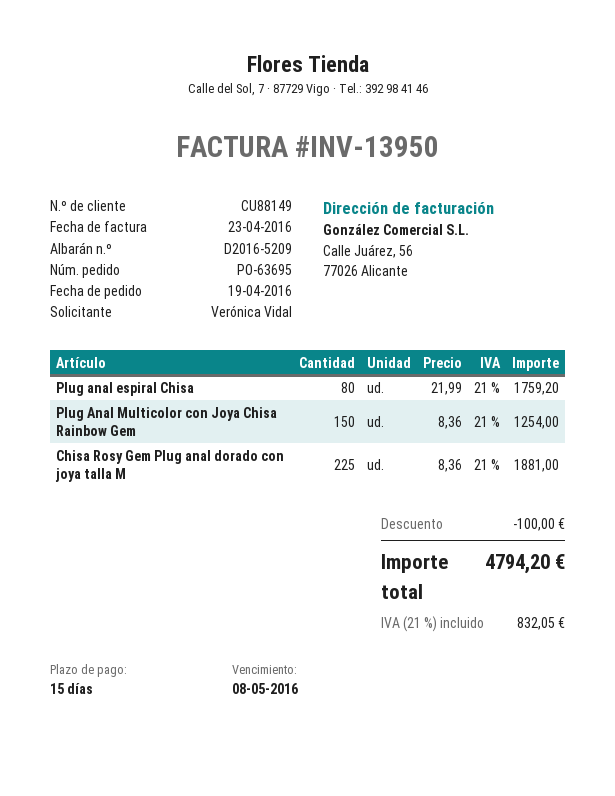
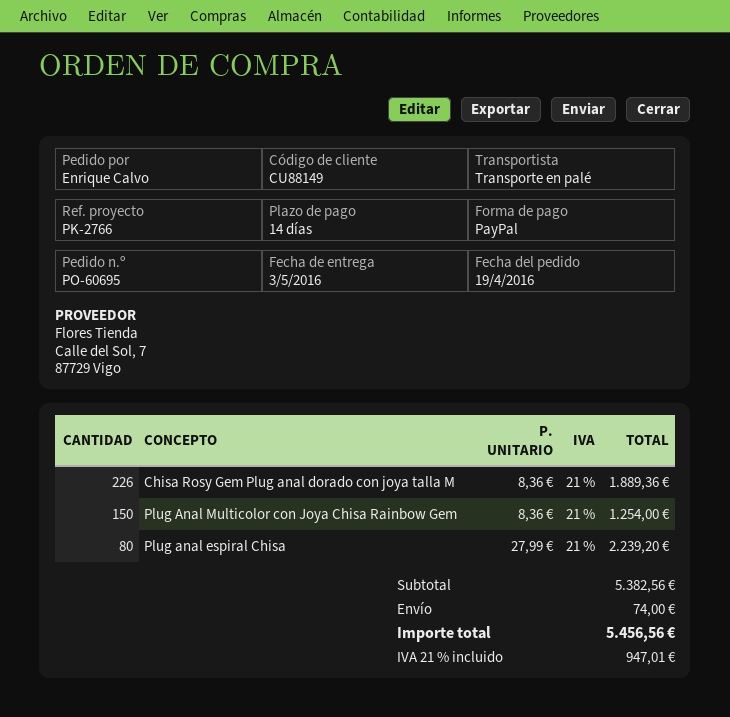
order number: PO-63695 -> PO-60695
payment terms: 15 days -> 14 days
ordered by: Verónica Vidal -> Enrique Calvo
Plug anal espiral Chisa: 80 x 21.99 = 1759.20 -> 80 x 27.99 = 2239.20
Chisa Rosy Gem Plug anal dorado con joya talla M: 225 x 8.36 = 1881.00 -> 226 x 8.36 = 1889.36
discount: 100.00 -> none
shipping: none -> 74.00
tax: 21% = 832.05 -> 21% = 947.01
total: 4794.20 -> 5456.56

